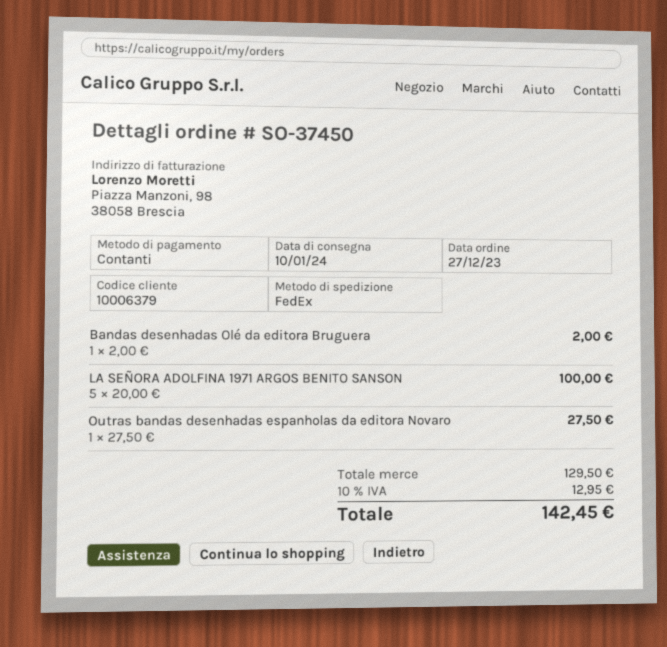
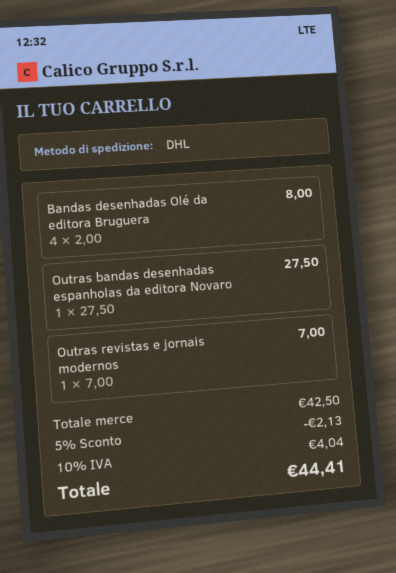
shipping method: FedEx -> DHL
Bandas desenhadas Olé da editora Bruguera: 1 x 2.00 = 2.00 -> 4 x 2.00 = 8.00
LA SEÑORA ADOLFINA 1971 ARGOS BENITO SANSON: 5 x 20.00 = 100.00 -> none
Outras revistas e jornais modernos: none -> 1 x 7.00 = 7.00
subtotal: 129.50 -> 42.50
discount: none -> 5% = 2.13
tax: 10% = 12.95 -> 10% = 4.04
total: 142.45 -> 44.41

